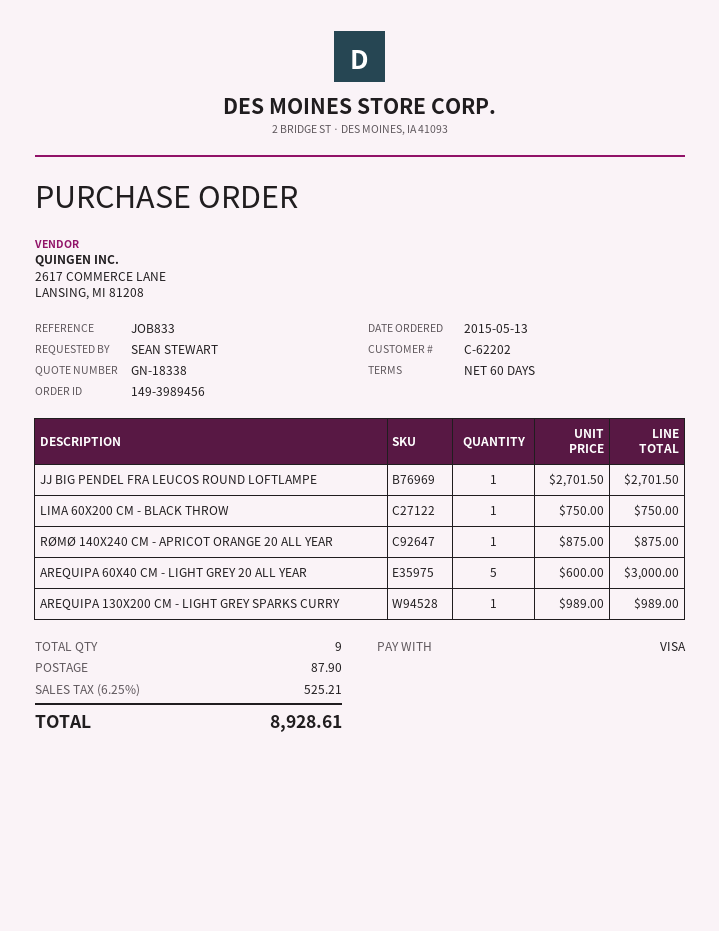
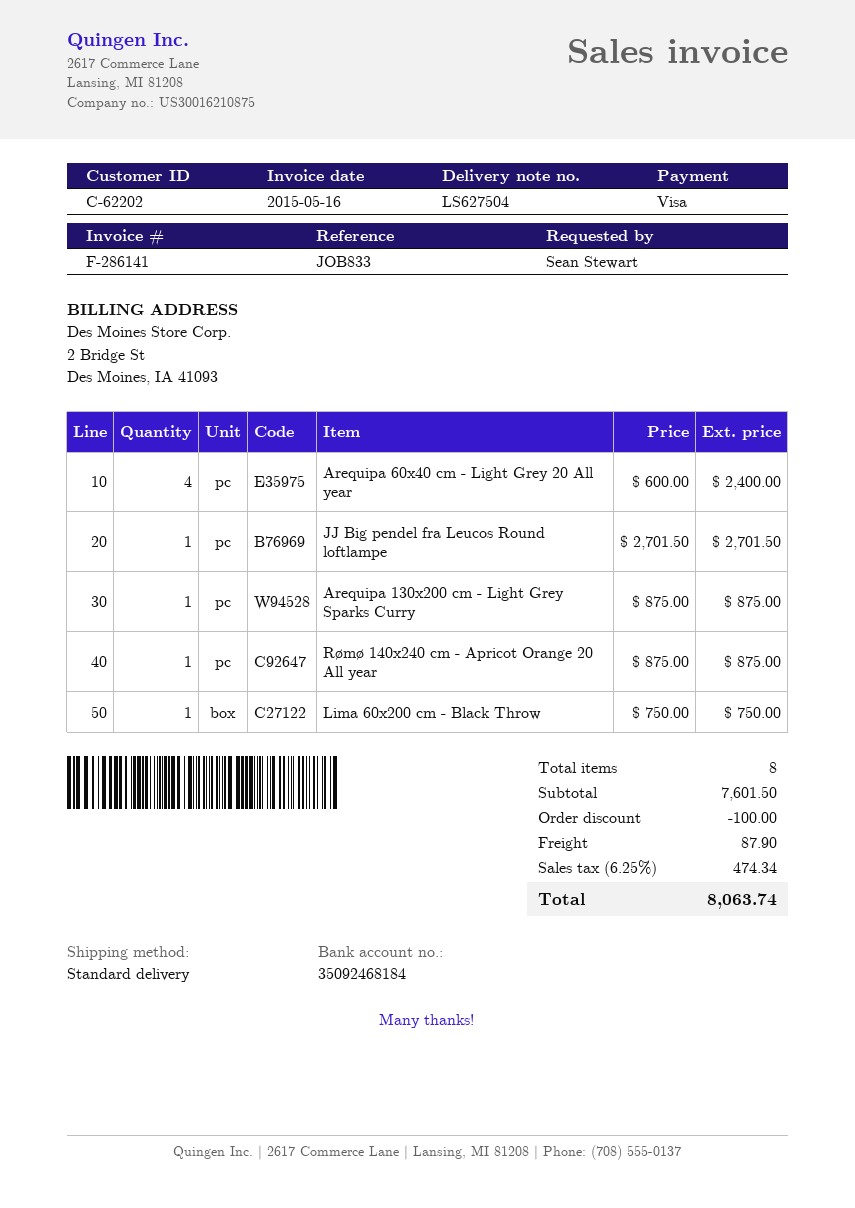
AREQUIPA 60X40 CM - LIGHT GREY 20 ALL YEAR: 5 x 600.00 = 3000.00 -> 4 x 600.00 = 2400.00
AREQUIPA 130X200 CM - LIGHT GREY SPARKS CURRY: 1 x 989.00 = 989.00 -> 1 x 875.00 = 875.00
total quantity: 9 -> 8
discount: none -> 100.00
tax: 6.25% = 525.21 -> 6.25% = 474.34
total: 8928.61 -> 8063.74

